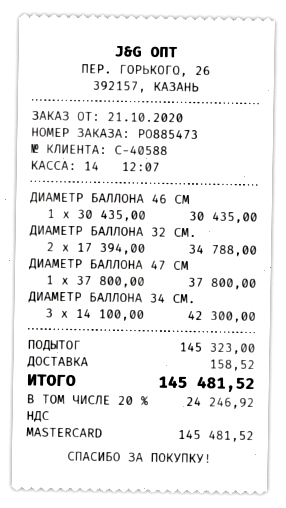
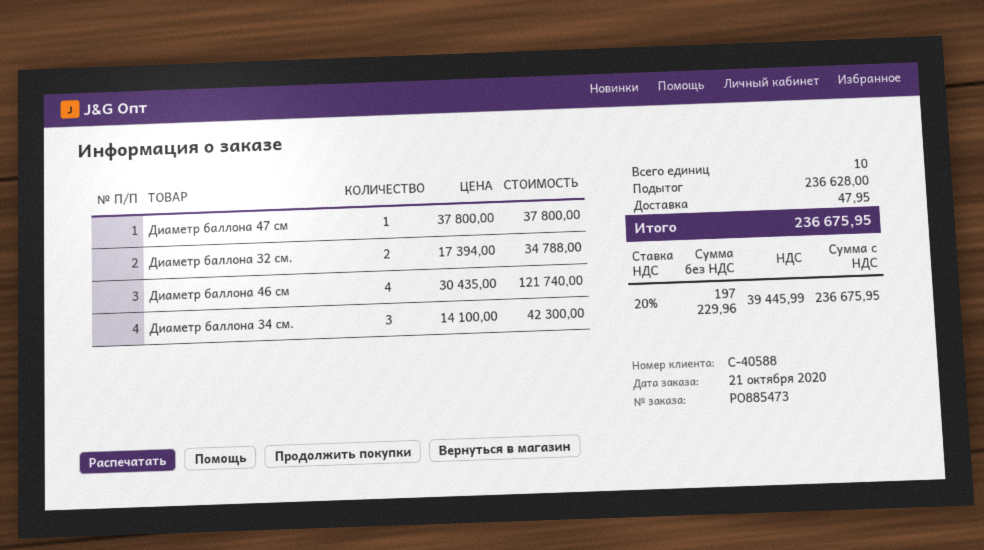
ДИАМЕТР БАЛЛОНА 46 СМ: 1 x 30435.00 = 30435.00 -> 4 x 30435.00 = 121740.00
subtotal: 145323.00 -> 236628.00
shipping: 158.52 -> 47.95
tax: 20% = 24246.92 -> 20% = 39445.99
total: 145481.52 -> 236675.95

